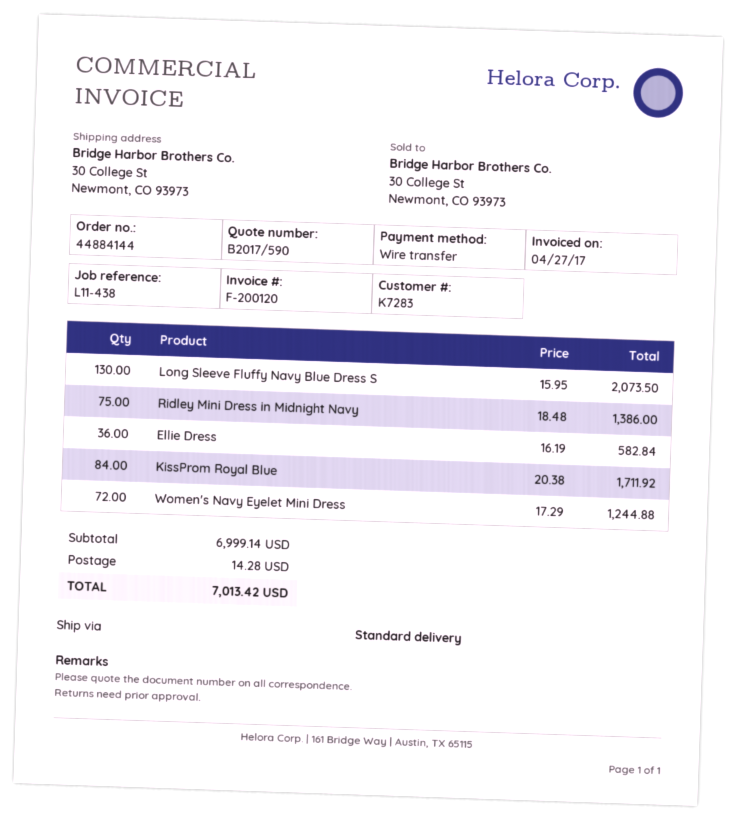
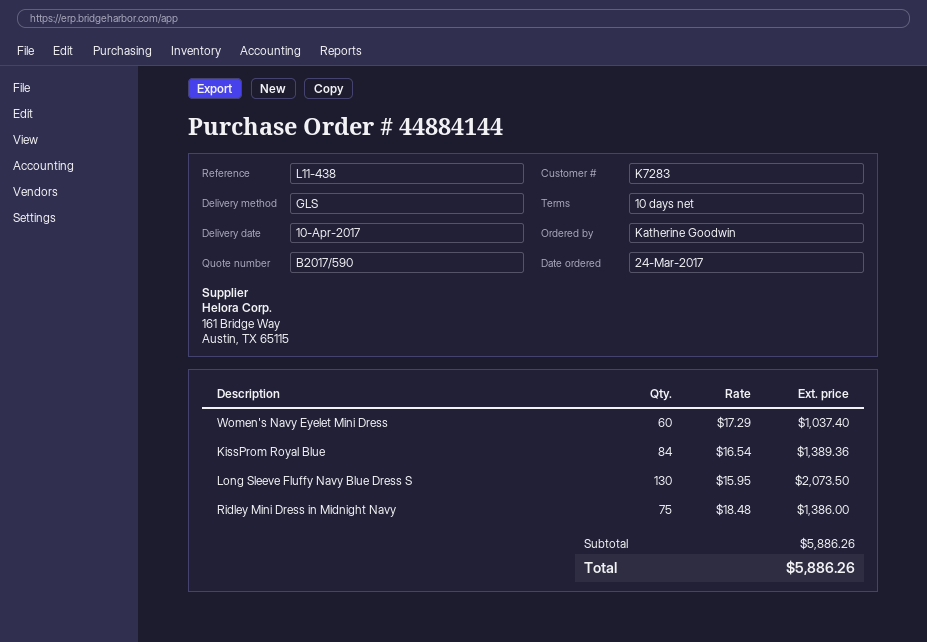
shipping method: standard -> GLS
Ellie Dress: 36 x 16.19 = 582.84 -> none
KissProm Royal Blue: 84 x 20.38 = 1711.92 -> 84 x 16.54 = 1389.36
Women's Navy Eyelet Mini Dress: 72 x 17.29 = 1244.88 -> 60 x 17.29 = 1037.40
subtotal: 6999.14 -> 5886.26
shipping: 14.28 -> none
total: 7013.42 -> 5886.26

